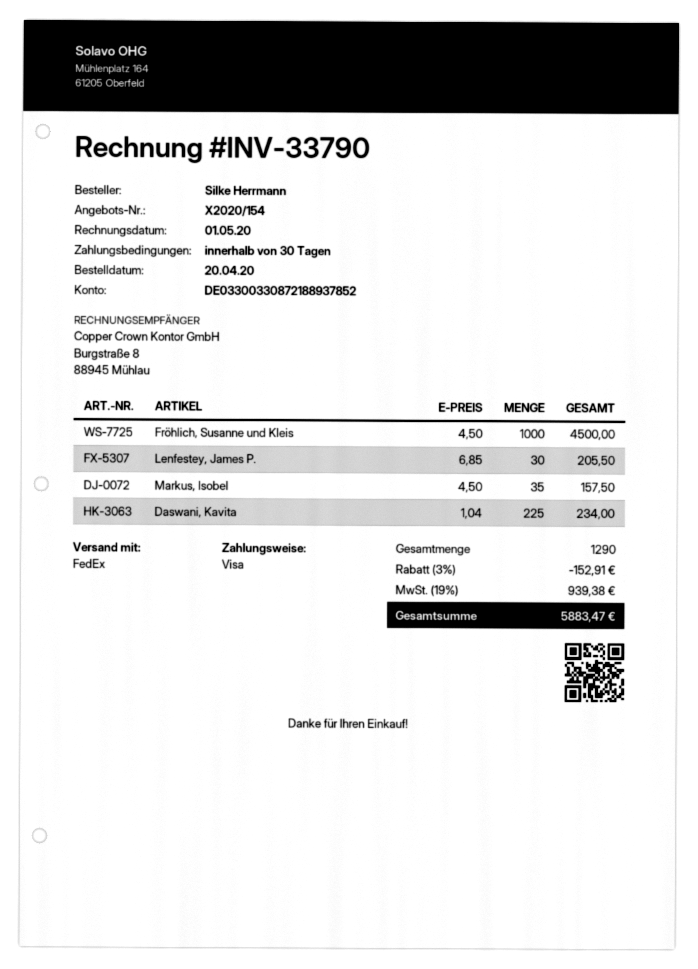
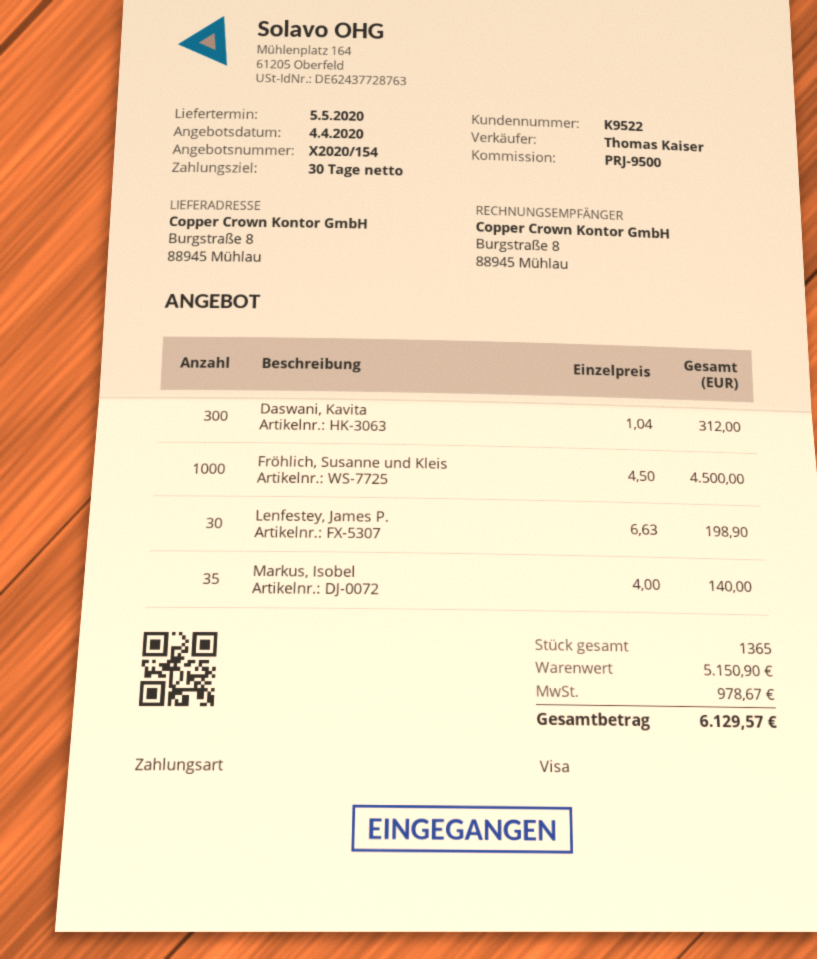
Lenfestey, James P.: 30 x 6.85 = 205.50 -> 30 x 6.63 = 198.90
Markus, Isobel: 35 x 4.50 = 157.50 -> 35 x 4.00 = 140.00
Daswani, Kavita: 225 x 1.04 = 234.00 -> 300 x 1.04 = 312.00
total quantity: 1290 -> 1365
discount: 3% = 152.91 -> none
tax: 939.38 -> 978.67
total: 5883.47 -> 6129.57

